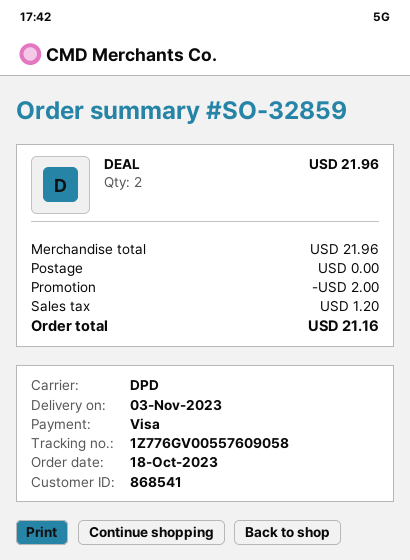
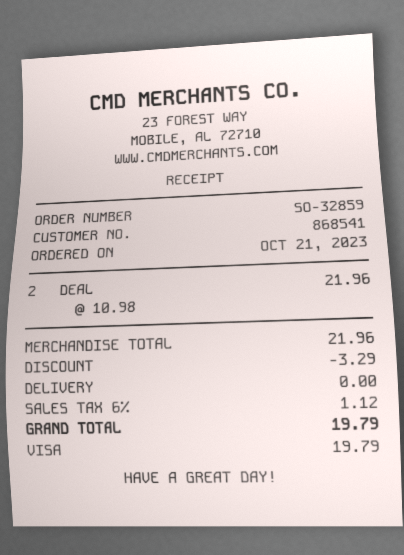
order date: 2023-10-18 -> 2023-10-21
discount: 2.00 -> 3.29
tax: 1.20 -> 1.12
total: 21.16 -> 19.79

